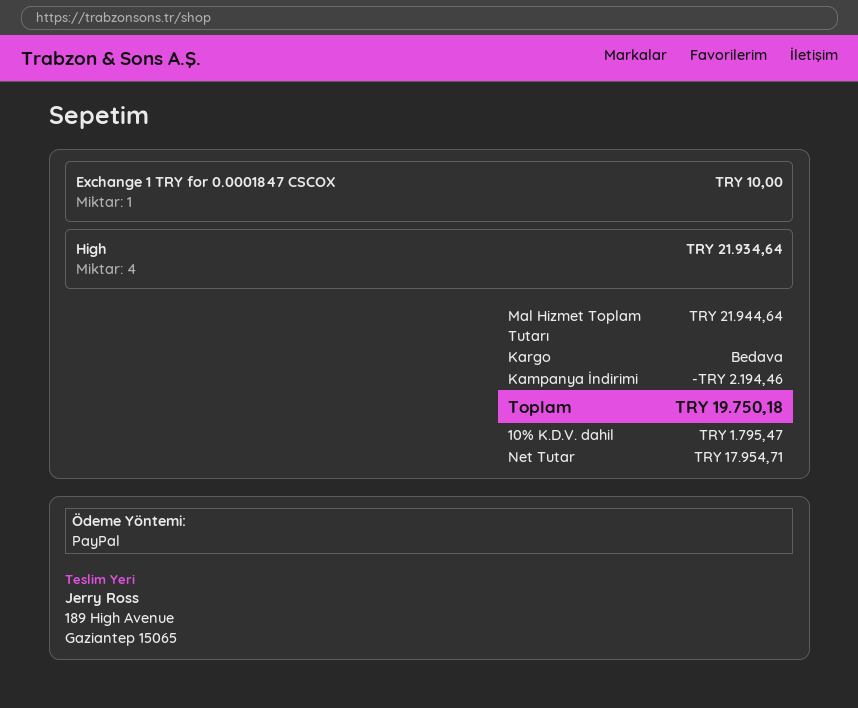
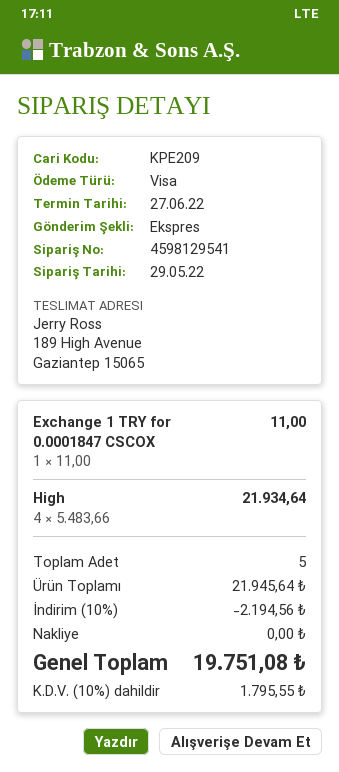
payment method: PayPal -> Visa
Exchange 1 TRY for 0.0001847 CSCOX: 1 for 10.00 -> 1 for 11.00
subtotal: 21944.64 -> 21945.64
discount: 2194.46 -> 2194.56
tax: 10% = 1795.47 -> 10% = 1795.55
total: 19750.18 -> 19751.08

